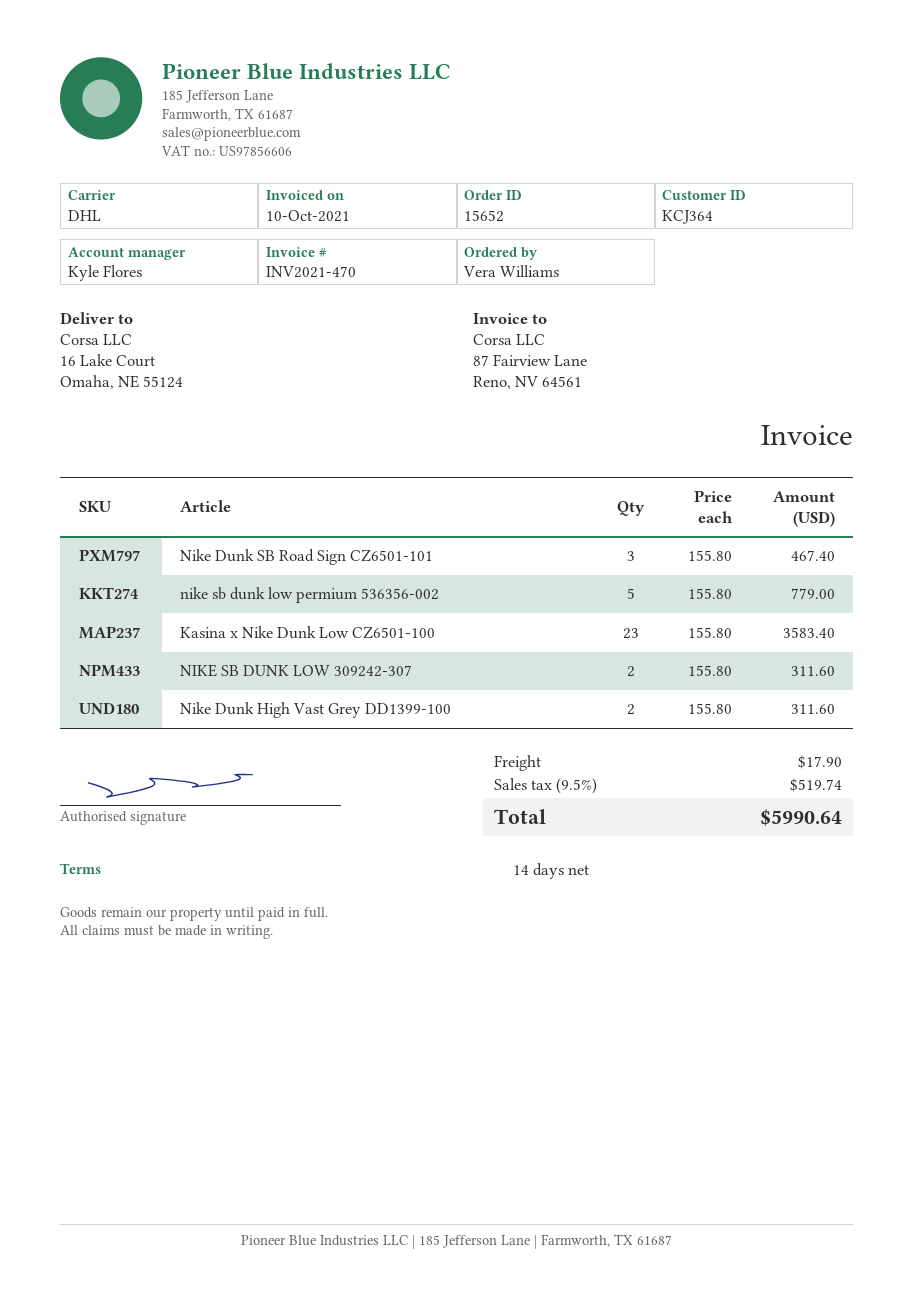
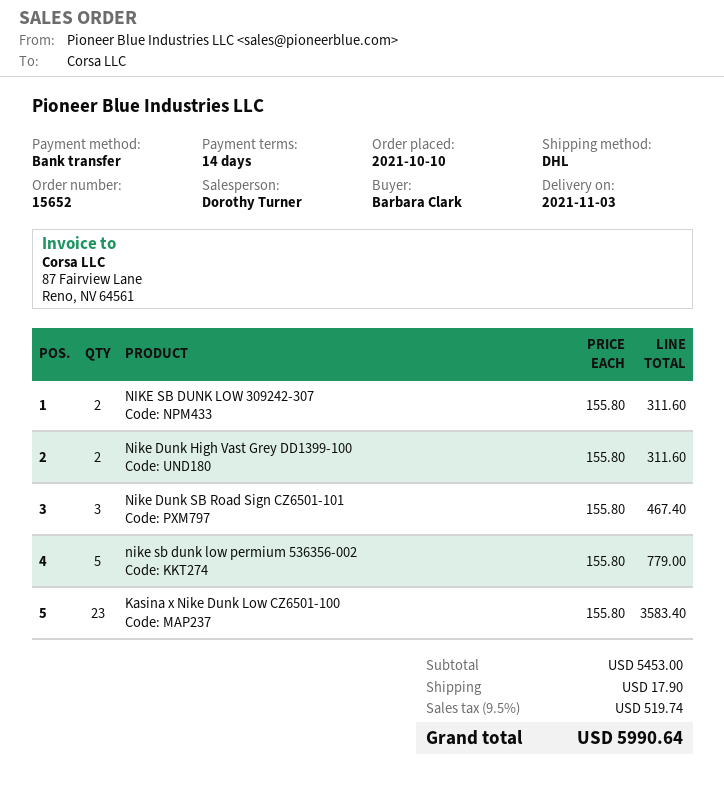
ordered by: Vera Williams -> Barbara Clark
sales rep: Kyle Flores -> Dorothy Turner

